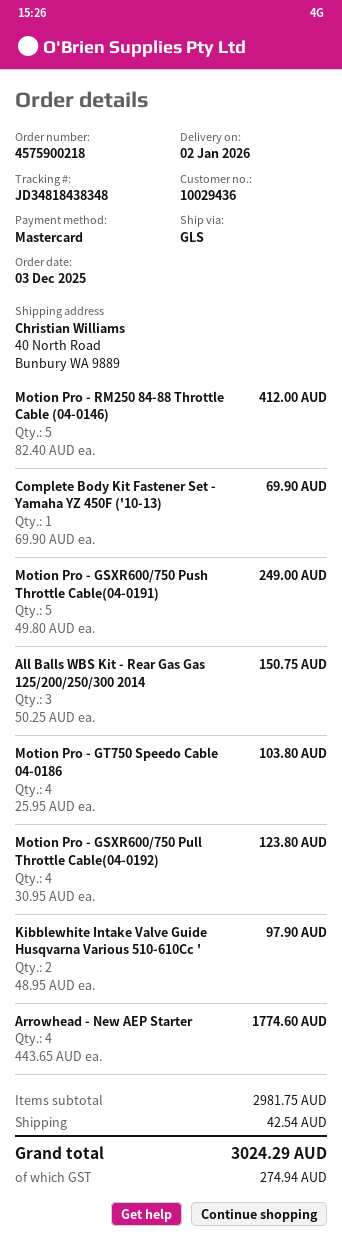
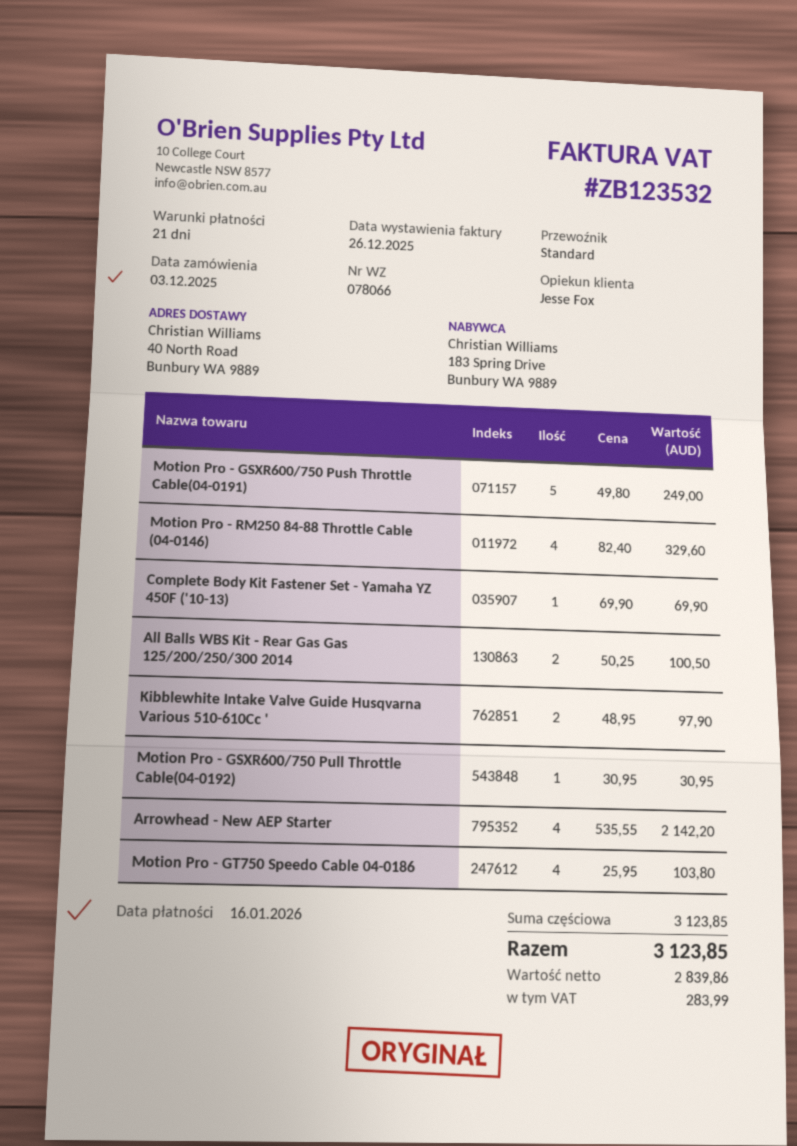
shipping method: GLS -> standard
Motion Pro - RM250 84-88 Throttle Cable (04-0146): 5 x 82.40 = 412.00 -> 4 x 82.40 = 329.60
All Balls WBS Kit - Rear Gas Gas 125/200/250/300 2014: 3 x 50.25 = 150.75 -> 2 x 50.25 = 100.50
Motion Pro - GSXR600/750 Pull Throttle Cable(04-0192): 4 x 30.95 = 123.80 -> 1 x 30.95 = 30.95
Arrowhead - New AEP Starter: 4 x 443.65 = 1774.60 -> 4 x 535.55 = 2142.20
subtotal: 2981.75 -> 3123.85
shipping: 42.54 -> none
tax: 274.94 -> 283.99
total: 3024.29 -> 3123.85

